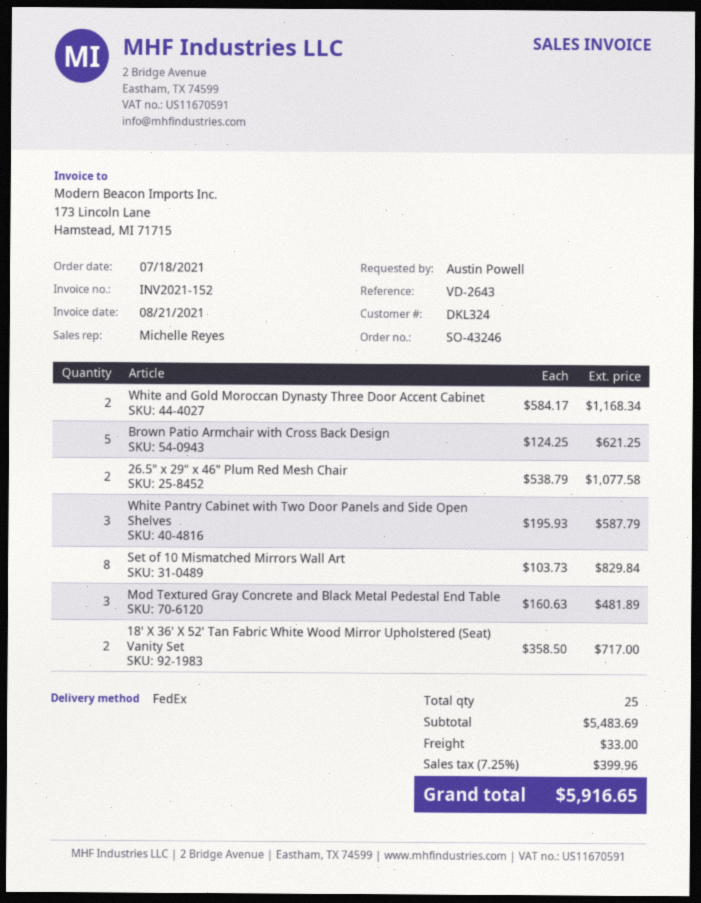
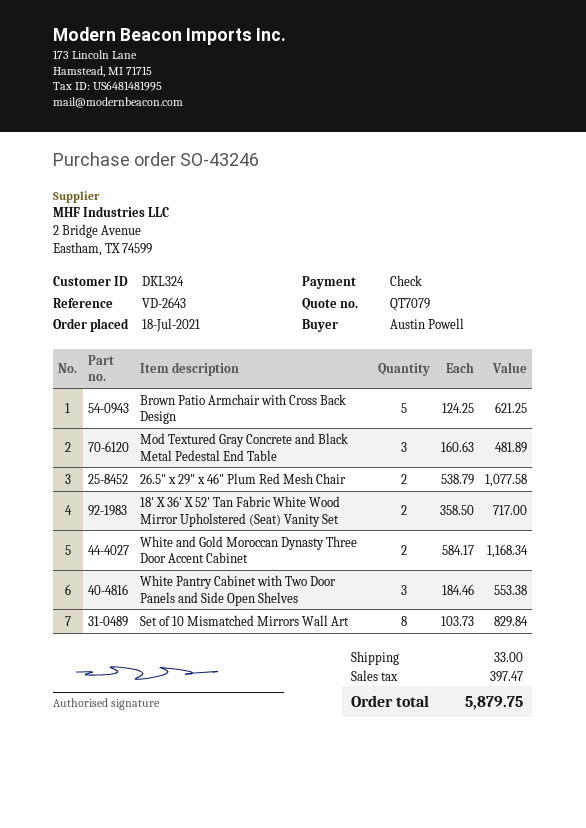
White Pantry Cabinet with Two Door Panels and Side Open Shelves: 3 x 195.93 = 587.79 -> 3 x 184.46 = 553.38
tax: 399.96 -> 397.47
total: 5916.65 -> 5879.75

